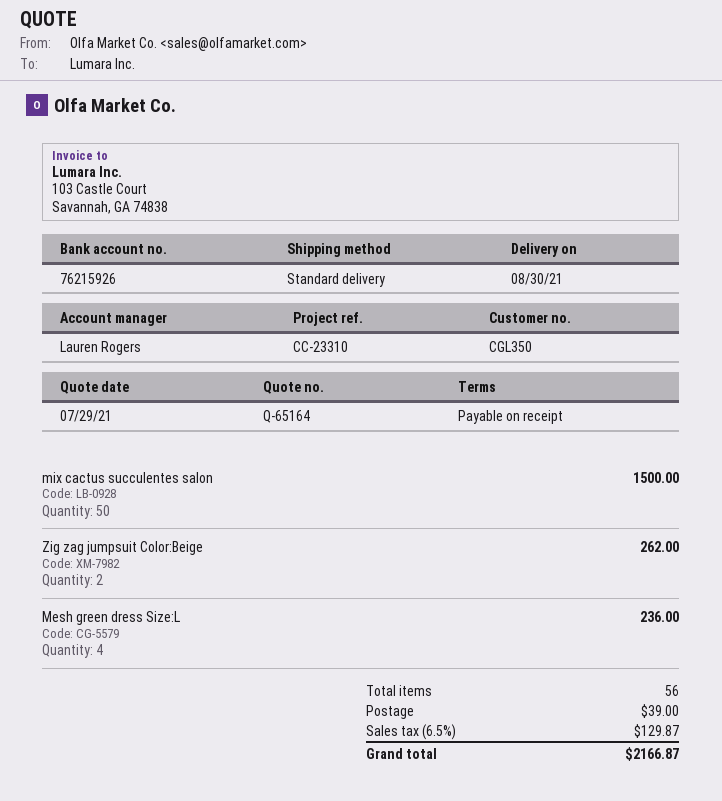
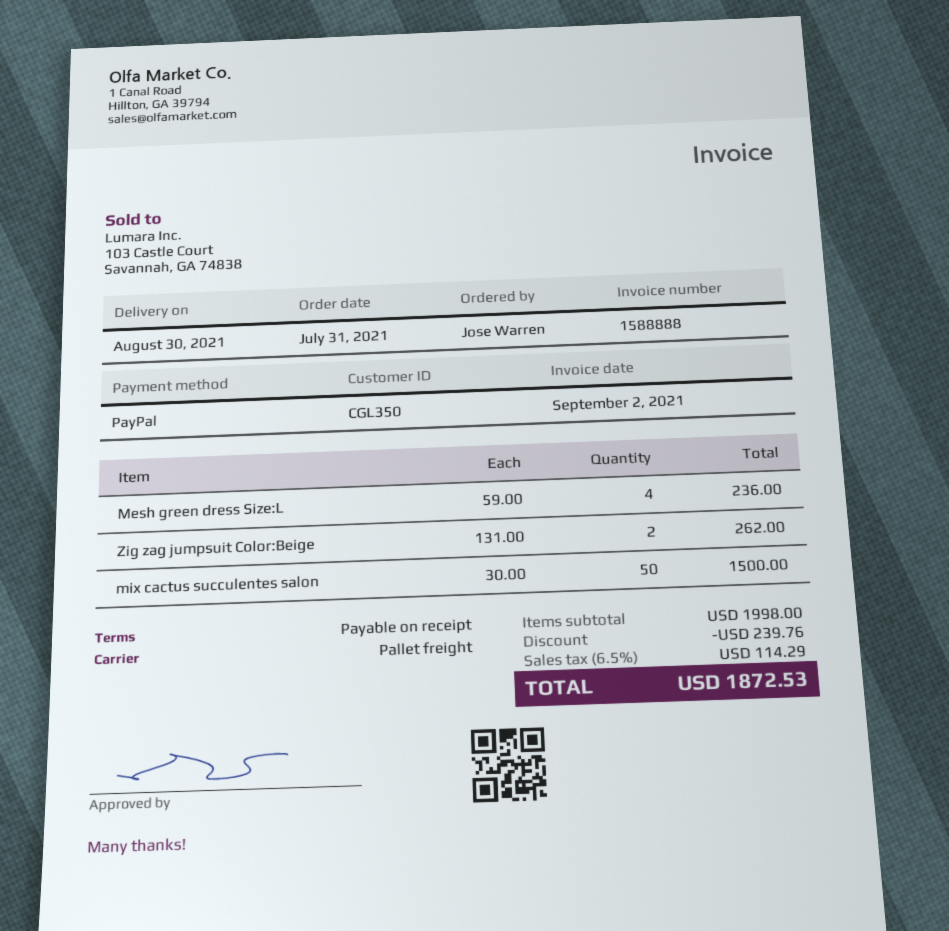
shipping method: standard -> pallet freight
discount: none -> 239.76
shipping: 39.00 -> none
tax: 6.5% = 129.87 -> 6.5% = 114.29
total: 2166.87 -> 1872.53

